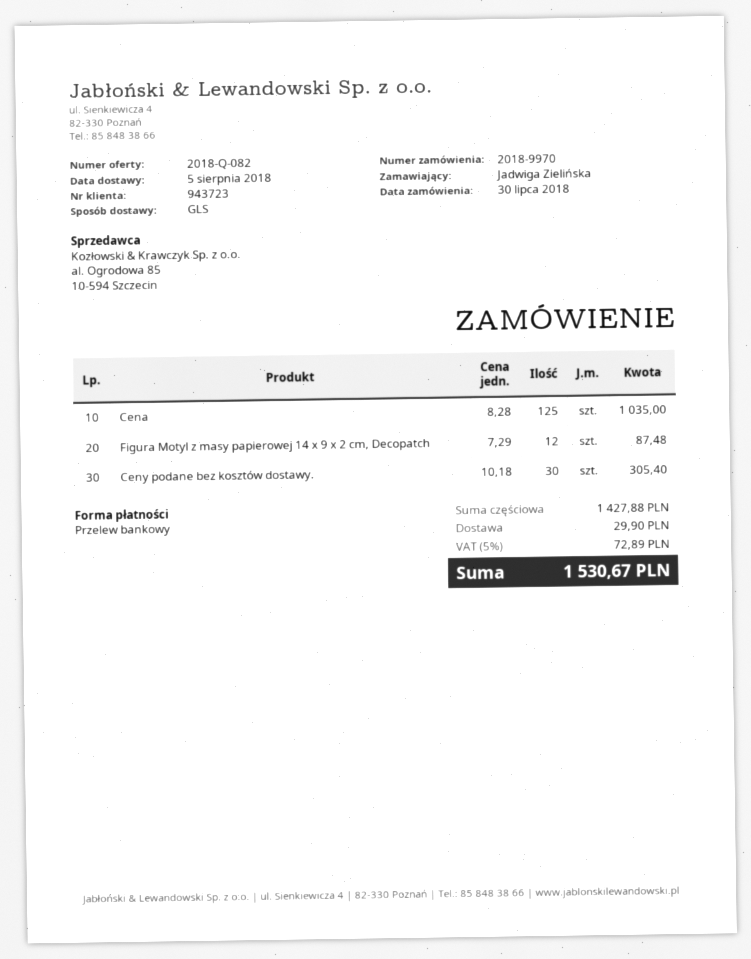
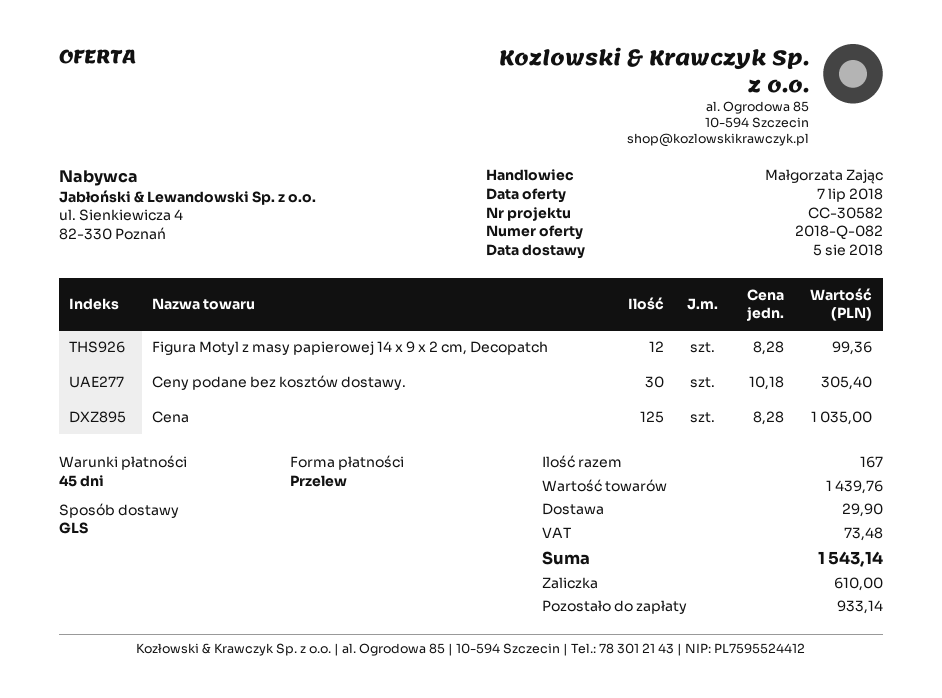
Figura Motyl z masy papierowej 14 x 9 x 2 cm, Decopatch: 12 x 7.29 = 87.48 -> 12 x 8.28 = 99.36
subtotal: 1427.88 -> 1439.76
tax: 72.89 -> 73.48
total: 1530.67 -> 1543.14

